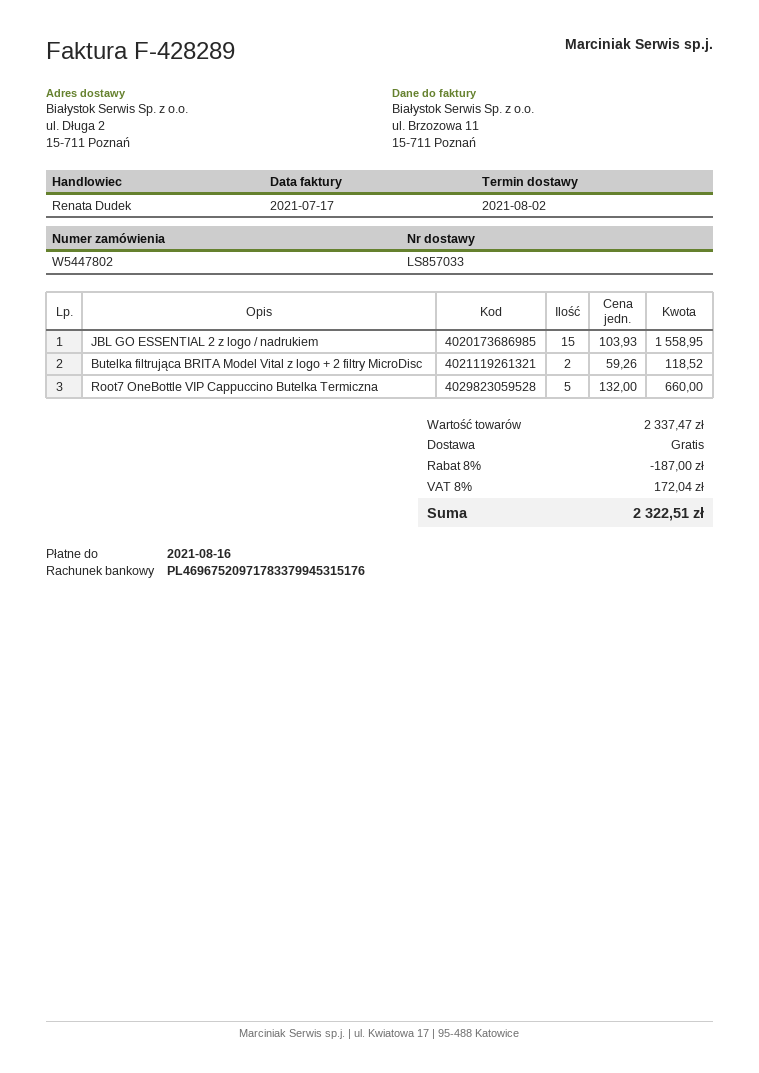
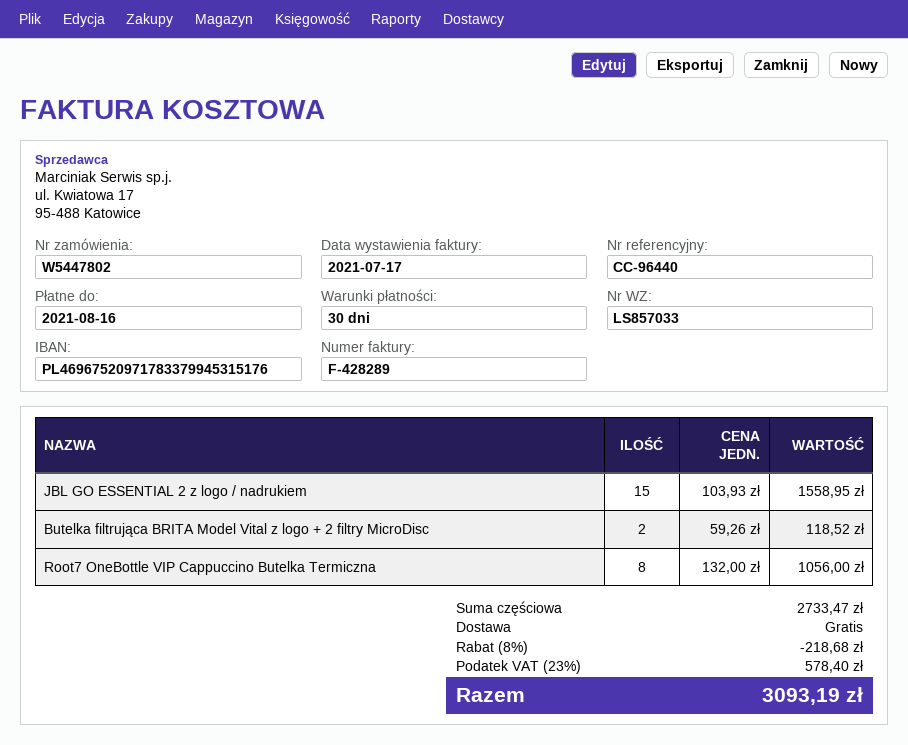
Root7 OneBottle VIP Cappuccino Butelka Termiczna: 5 x 132.00 = 660.00 -> 8 x 132.00 = 1056.00
subtotal: 2337.47 -> 2733.47
discount: 8% = 187.00 -> 8% = 218.68
tax: 8% = 172.04 -> 23% = 578.40
total: 2322.51 -> 3093.19

